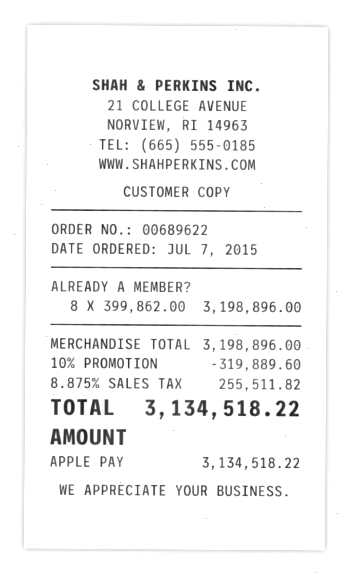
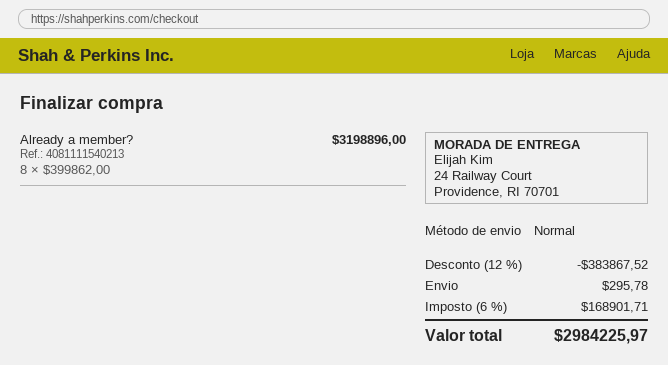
discount: 10% = 319889.60 -> 12% = 383867.52
shipping: none -> 295.78
tax: 8.875% = 255511.82 -> 6% = 168901.71
total: 3134518.22 -> 2984225.97

